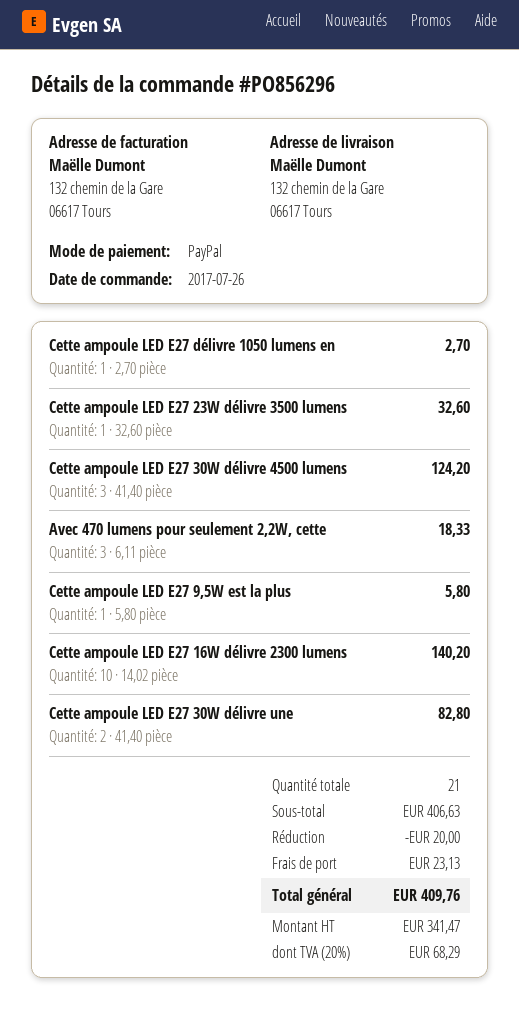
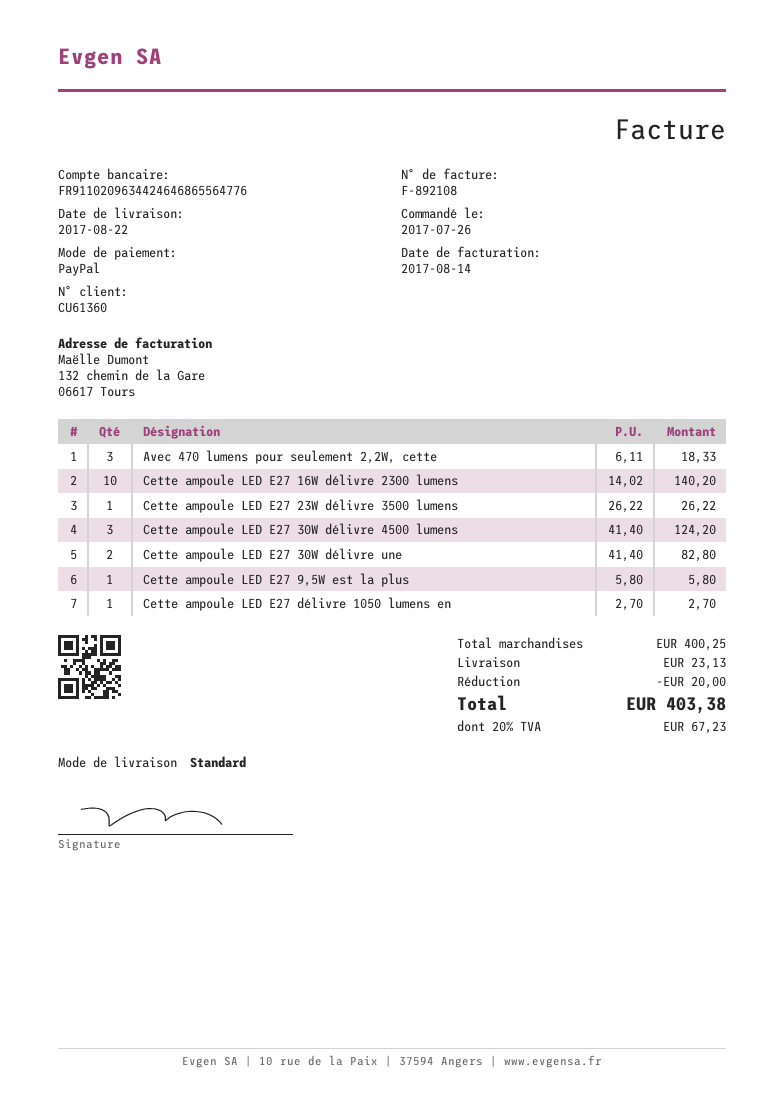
Cette ampoule LED E27 23W délivre 3500 lumens: 1 x 32.60 = 32.60 -> 1 x 26.22 = 26.22
subtotal: 406.63 -> 400.25
tax: 20% = 68.29 -> 20% = 67.23
total: 409.76 -> 403.38

